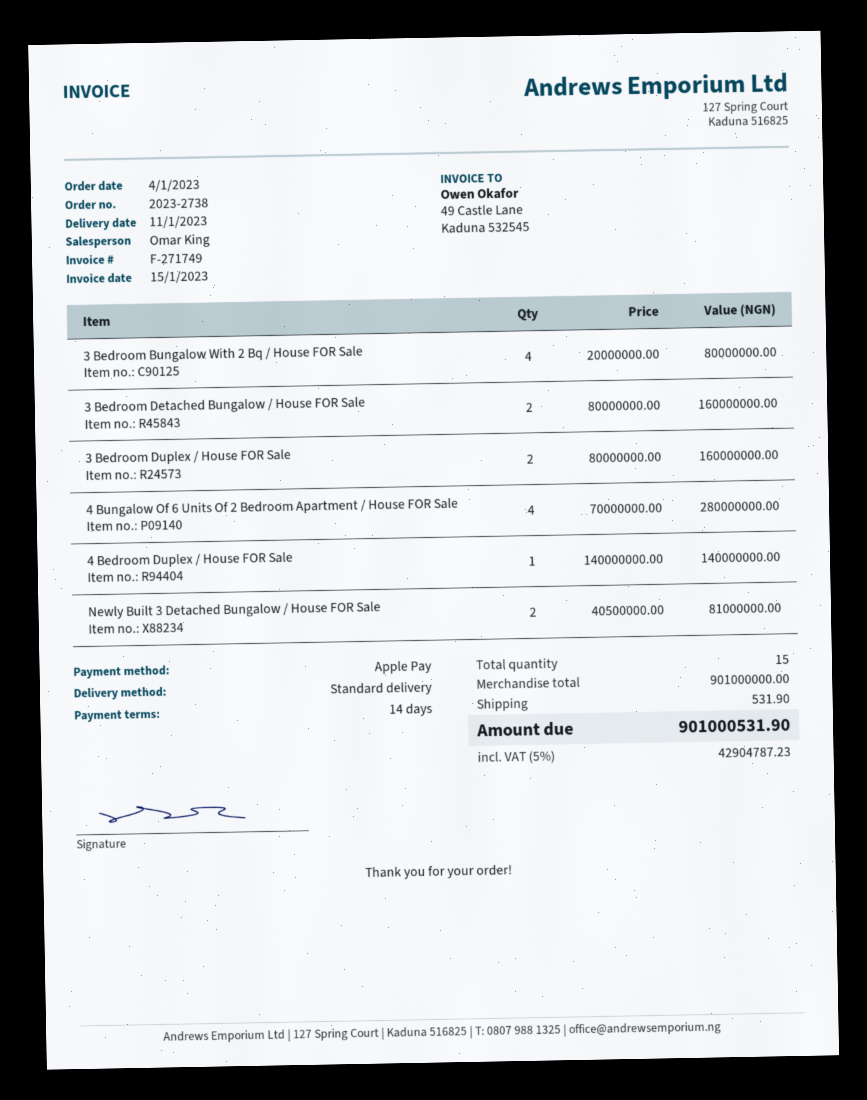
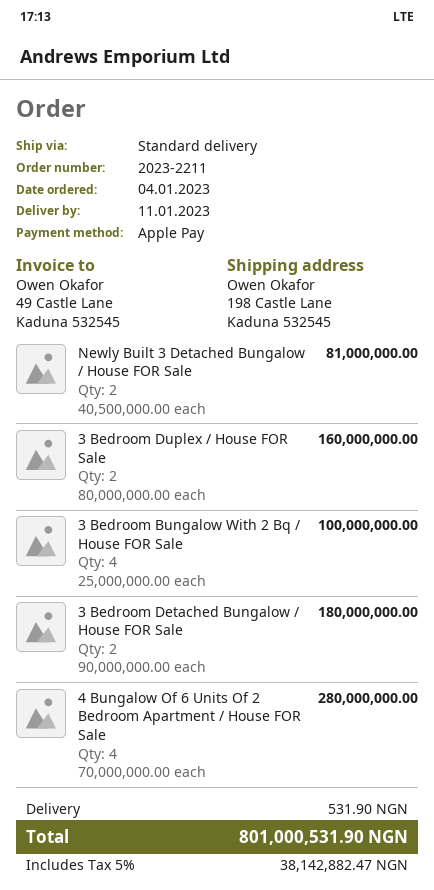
order number: 2023-2738 -> 2023-2211
3 Bedroom Bungalow With 2 Bq / House FOR Sale: 4 x 20000000.00 = 80000000.00 -> 4 x 25000000.00 = 100000000.00
3 Bedroom Detached Bungalow / House FOR Sale: 2 x 80000000.00 = 160000000.00 -> 2 x 90000000.00 = 180000000.00
4 Bedroom Duplex / House FOR Sale: 1 x 140000000.00 = 140000000.00 -> none
tax: 5% = 42904787.23 -> 5% = 38142882.47
total: 901000531.90 -> 801000531.90

